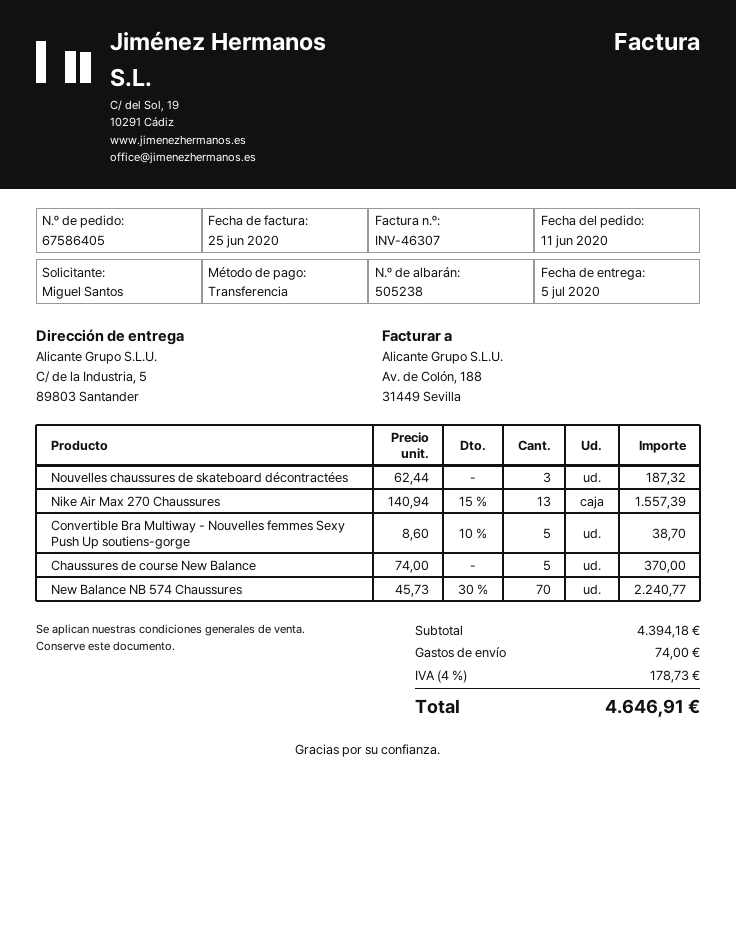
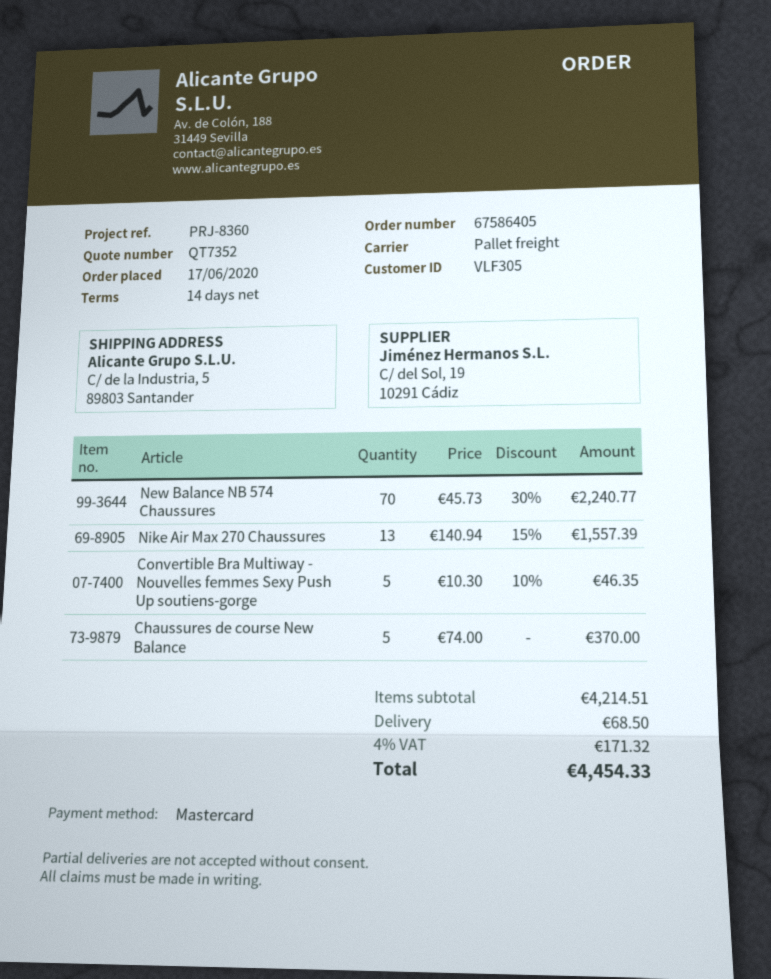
order date: 2020-06-11 -> 2020-06-17
payment method: bank transfer -> Mastercard
Nouvelles chaussures de skateboard décontractées: 3 x 62.44 = 187.32 -> none
Convertible Bra Multiway - Nouvelles femmes Sexy Push Up soutiens-gorge: 5 x 8.60 - 10% = 38.70 -> 5 x 10.30 - 10% = 46.35
subtotal: 4394.18 -> 4214.51
shipping: 74.00 -> 68.50
tax: 4% = 178.73 -> 4% = 171.32
total: 4646.91 -> 4454.33

